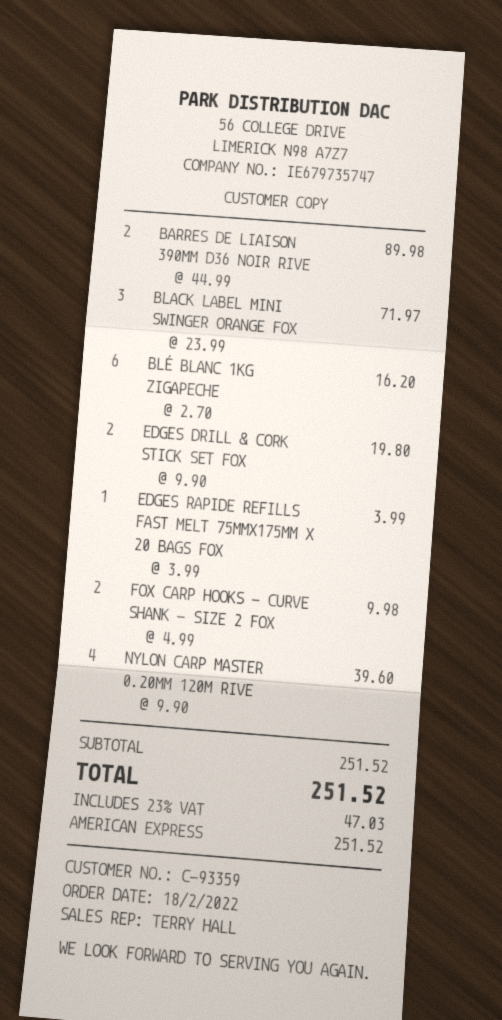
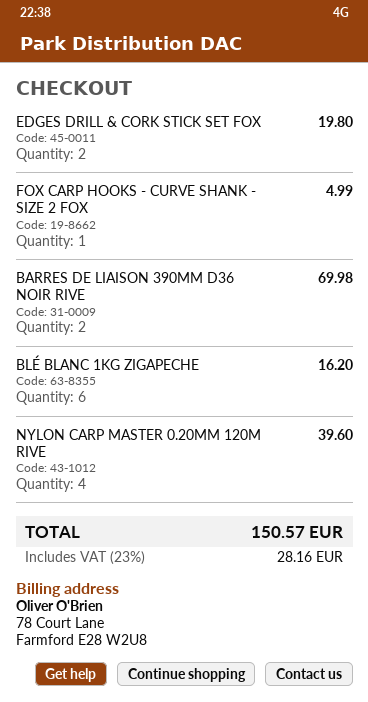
BARRES DE LIAISON 390MM D36 NOIR RIVE: 2 for 89.98 -> 2 for 69.98
BLACK LABEL MINI SWINGER ORANGE FOX: 3 for 71.97 -> none
EDGES RAPIDE REFILLS FAST MELT 75MMX175MM X 20 BAGS FOX: 1 for 3.99 -> none
FOX CARP HOOKS - CURVE SHANK - SIZE 2 FOX: 2 for 9.98 -> 1 for 4.99
tax: 23% = 47.03 -> 23% = 28.16
total: 251.52 -> 150.57

